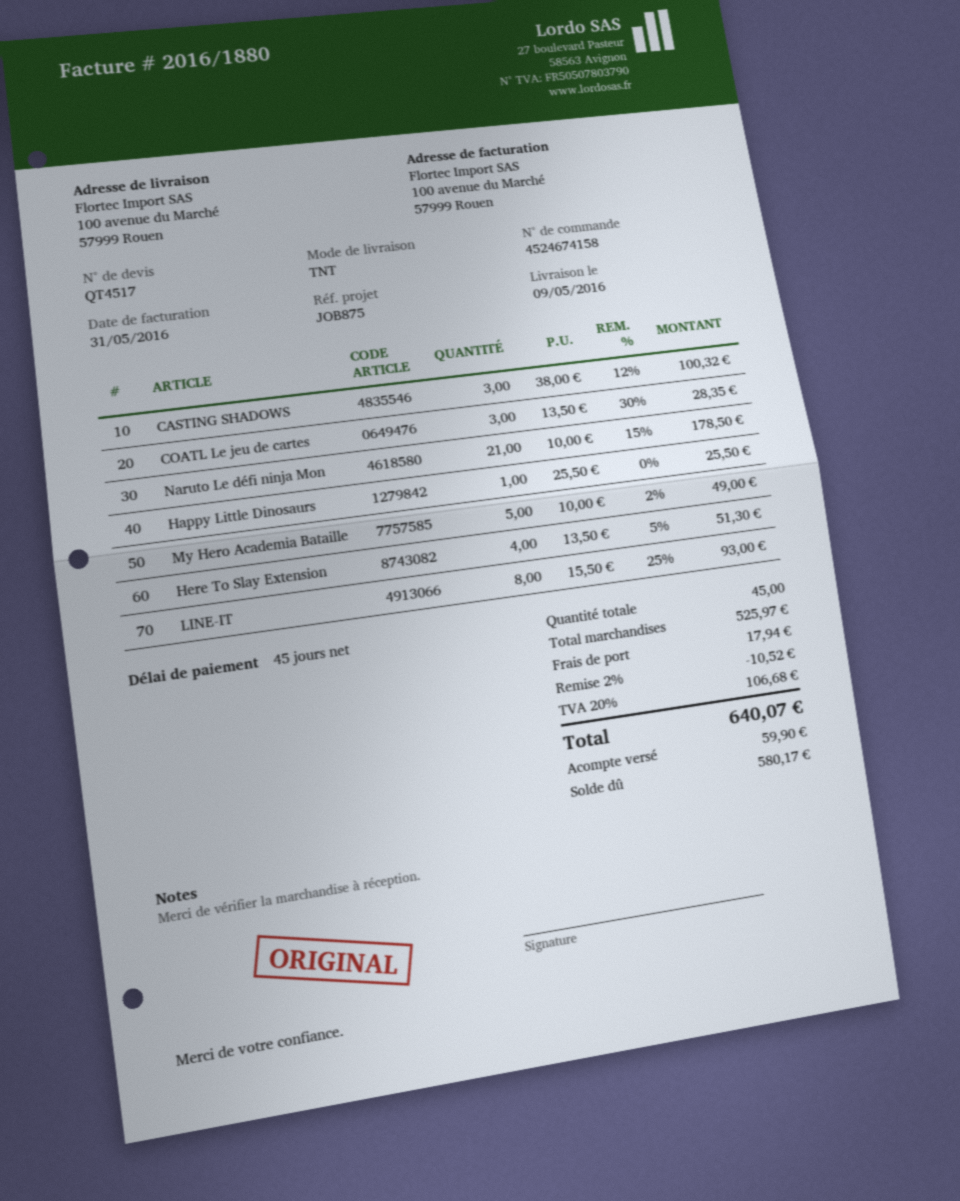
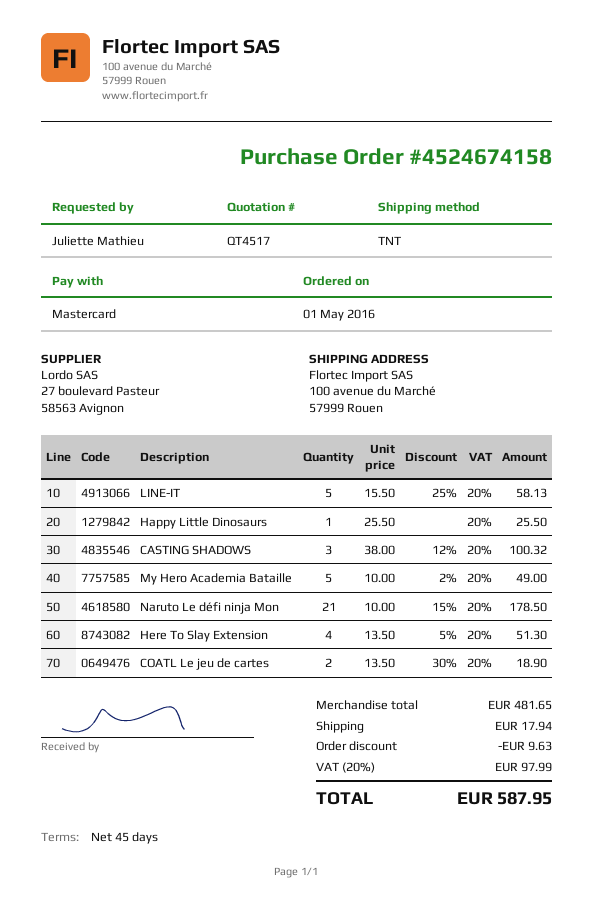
COATL Le jeu de cartes: 3 x 13.50 - 30% = 28.35 -> 2 x 13.50 - 30% = 18.90
LINE-IT: 8 x 15.50 - 25% = 93.00 -> 5 x 15.50 - 25% = 58.13
subtotal: 525.97 -> 481.65
discount: 10.52 -> 9.63
tax: 20% = 106.68 -> 20% = 97.99
total: 640.07 -> 587.95

